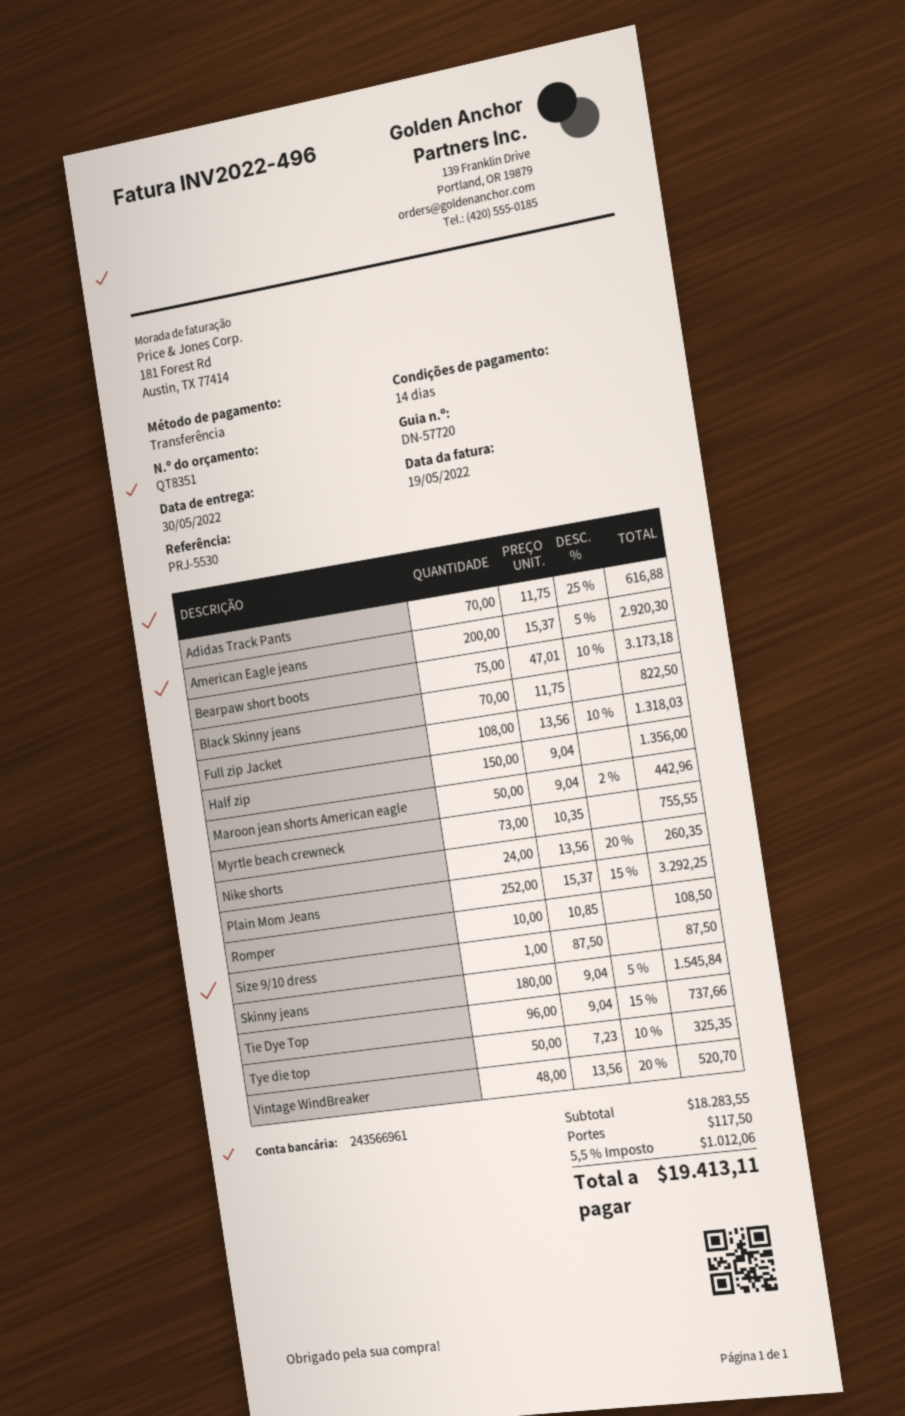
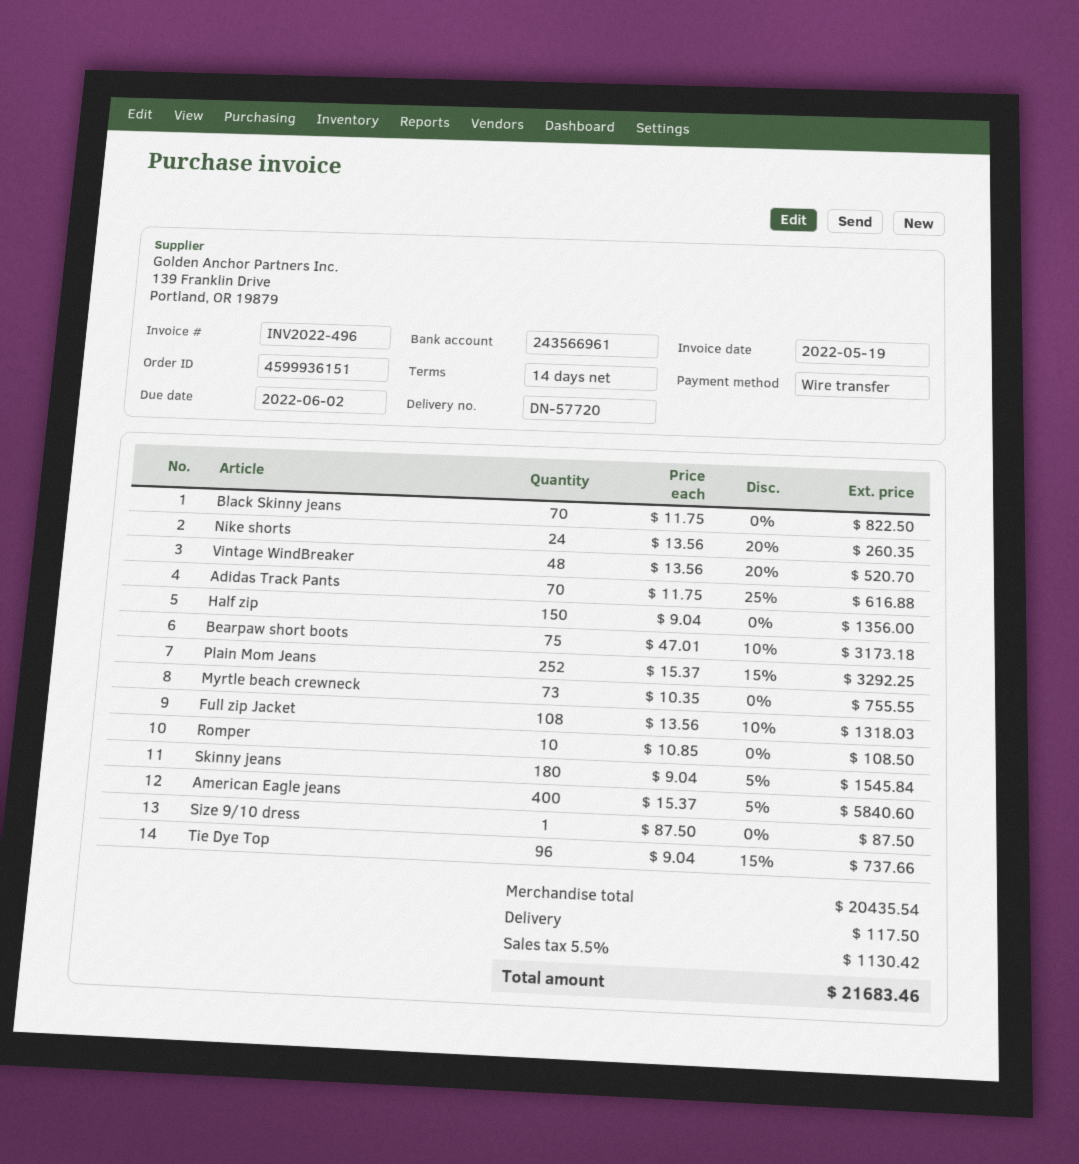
American Eagle jeans: 200 x 15.37 - 5% = 2920.30 -> 400 x 15.37 - 5% = 5840.60
Maroon jean shorts American eagle: 50 x 9.04 - 2% = 442.96 -> none
Tye die top: 50 x 7.23 - 10% = 325.35 -> none
subtotal: 18283.55 -> 20435.54
tax: 5.5% = 1012.06 -> 5.5% = 1130.42
total: 19413.11 -> 21683.46

